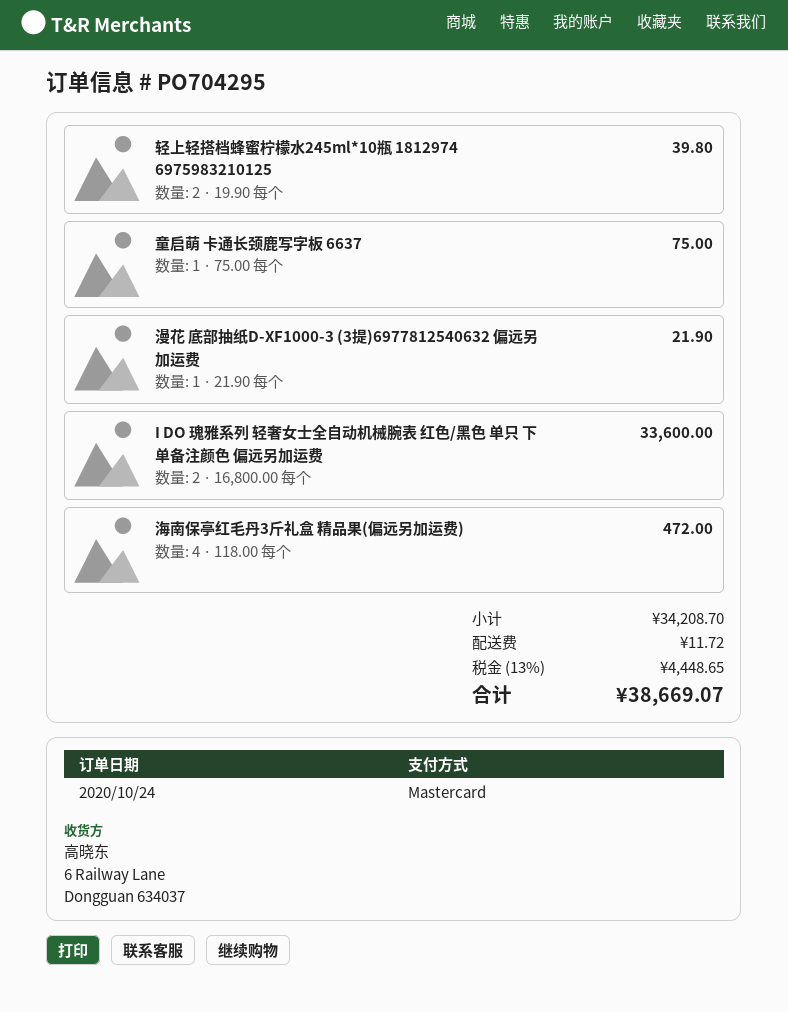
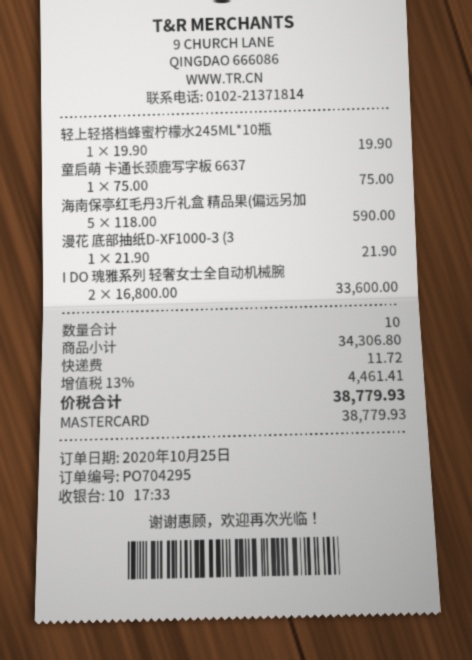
order date: 2020-10-24 -> 2020-10-25
轻上轻搭档蜂蜜柠檬水245ml*10瓶 1812974 6975983210125: 2 x 19.90 = 39.80 -> 1 x 19.90 = 19.90
海南保亭红毛丹3斤礼盒 精品果(偏远另加运费): 4 x 118.00 = 472.00 -> 5 x 118.00 = 590.00
subtotal: 34208.70 -> 34306.80
tax: 13% = 4448.65 -> 13% = 4461.41
total: 38669.07 -> 38779.93

